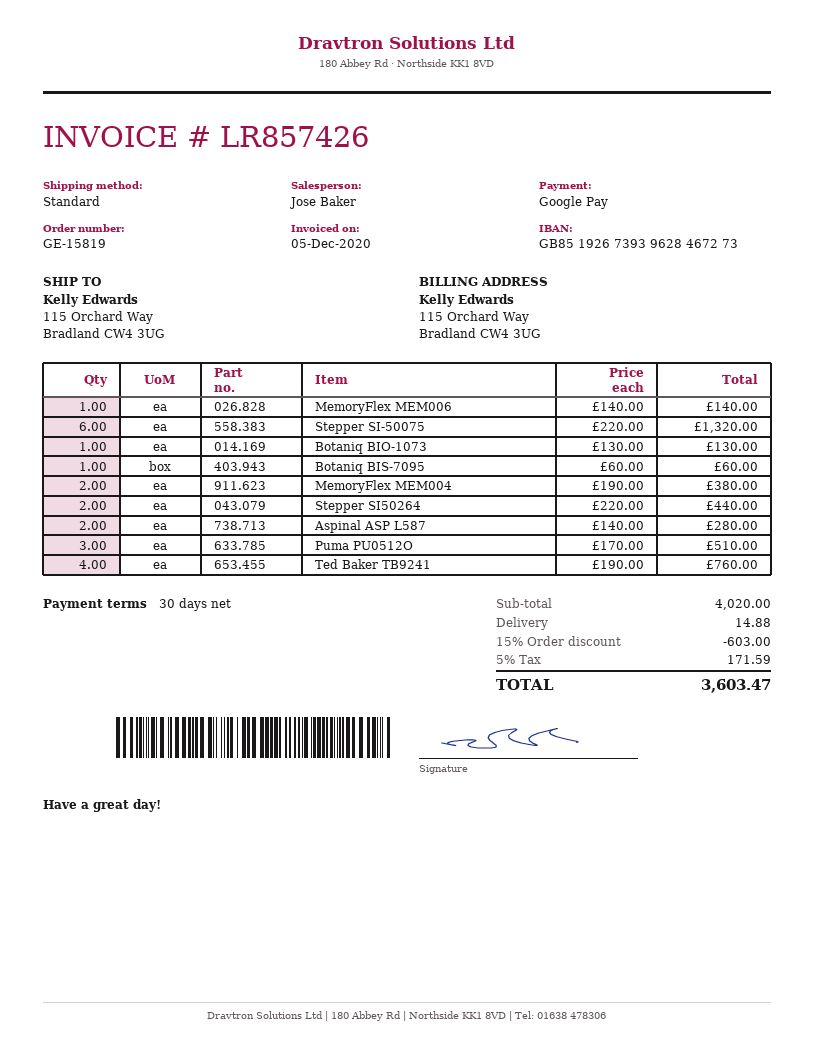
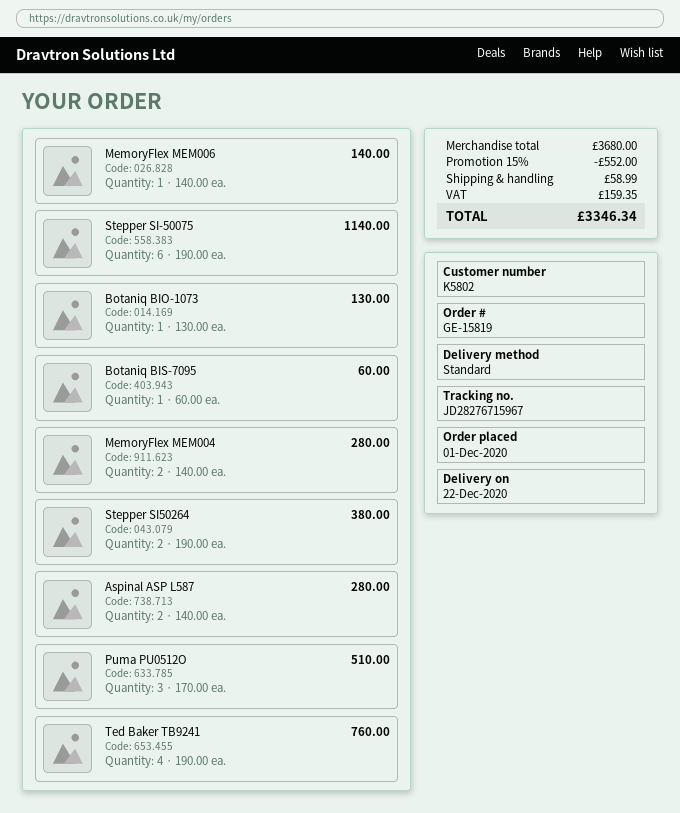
Stepper SI-50075: 6 x 220.00 = 1320.00 -> 6 x 190.00 = 1140.00
MemoryFlex MEM004: 2 x 190.00 = 380.00 -> 2 x 140.00 = 280.00
Stepper SI50264: 2 x 220.00 = 440.00 -> 2 x 190.00 = 380.00
subtotal: 4020.00 -> 3680.00
discount: 15% = 603.00 -> 15% = 552.00
shipping: 14.88 -> 58.99
tax: 171.59 -> 159.35
total: 3603.47 -> 3346.34

